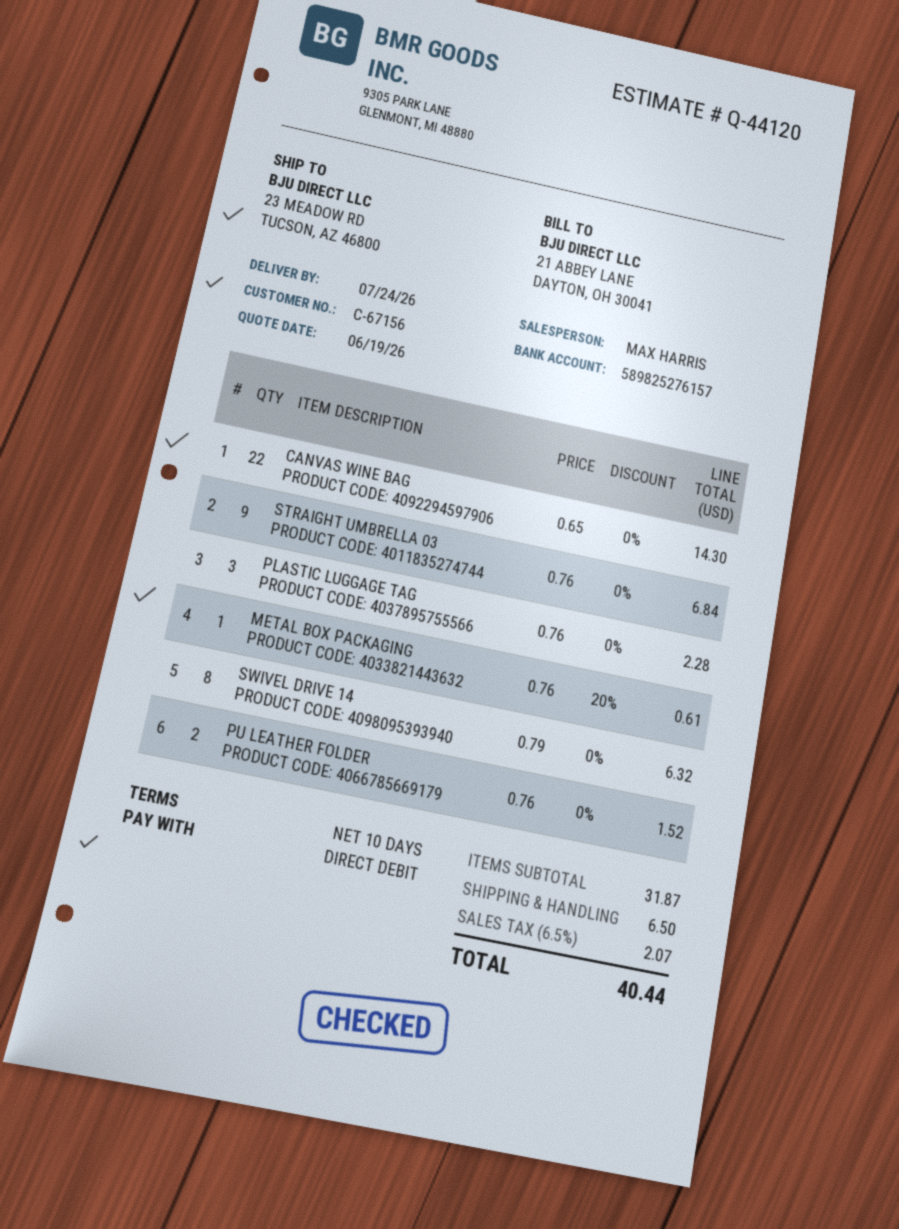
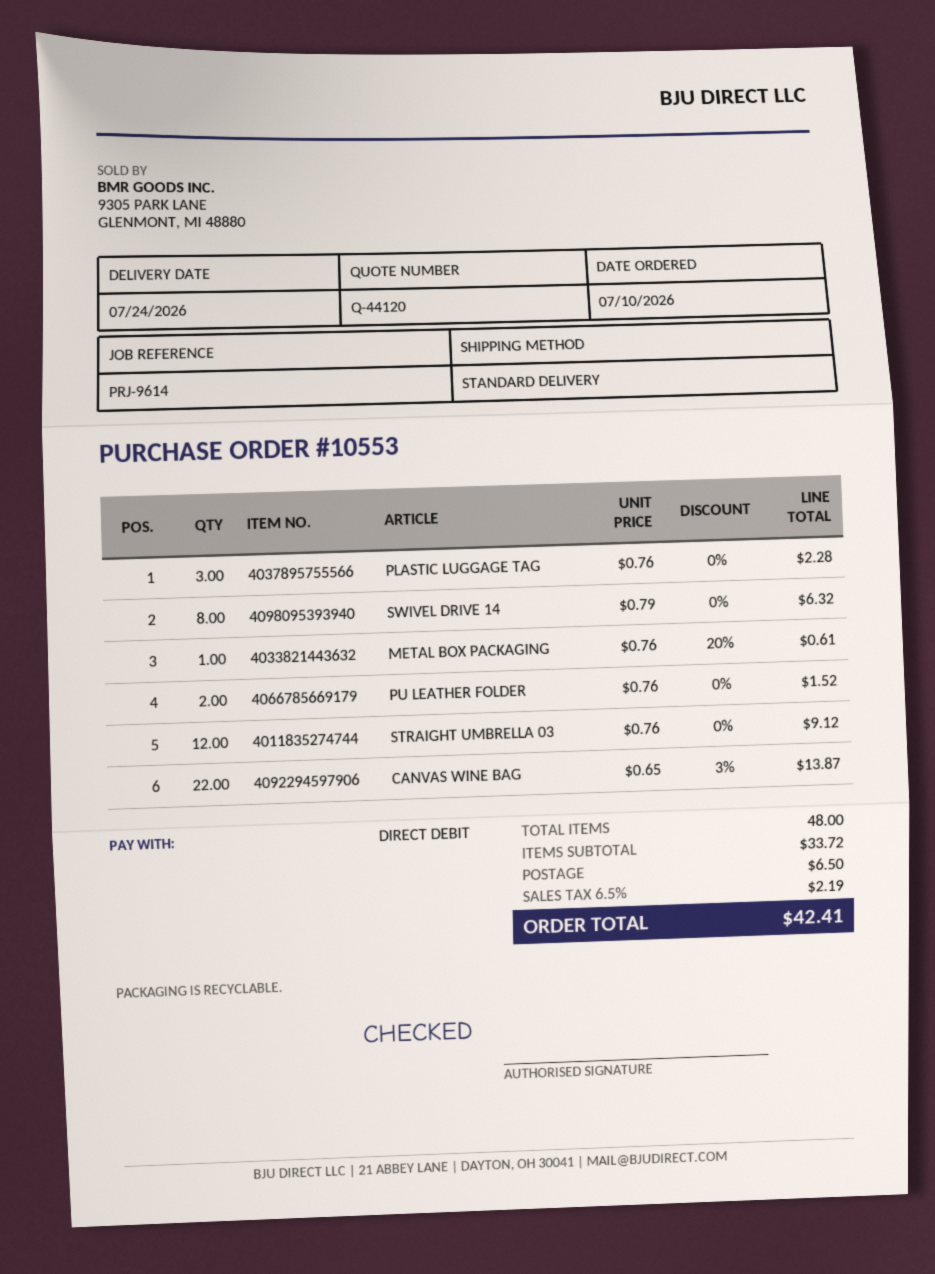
CANVAS WINE BAG: 22 x 0.65 = 14.30 -> 22 x 0.65 - 3% = 13.87
STRAIGHT UMBRELLA 03: 9 x 0.76 = 6.84 -> 12 x 0.76 = 9.12
subtotal: 31.87 -> 33.72
tax: 6.5% = 2.07 -> 6.5% = 2.19
total: 40.44 -> 42.41

